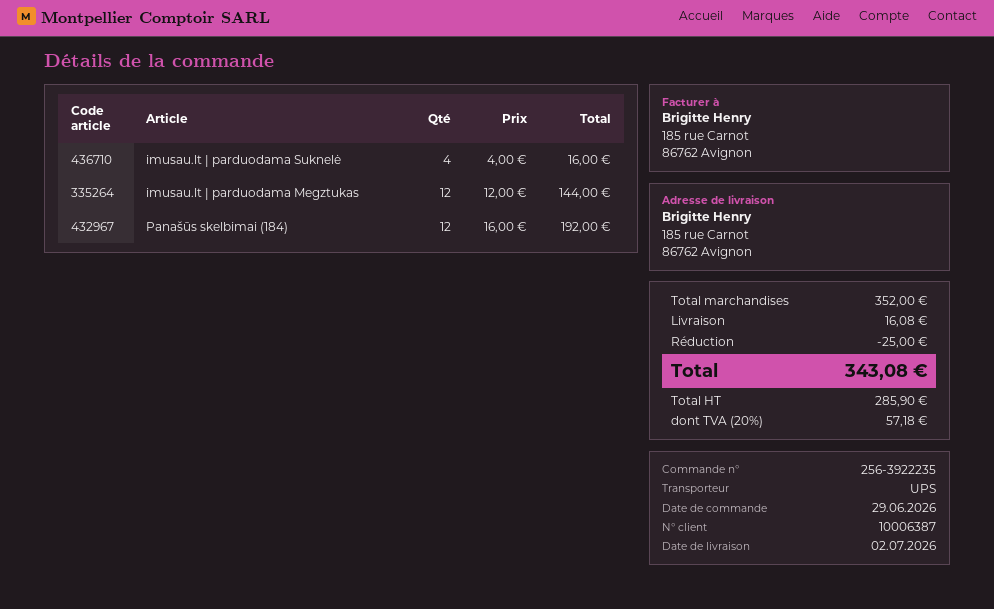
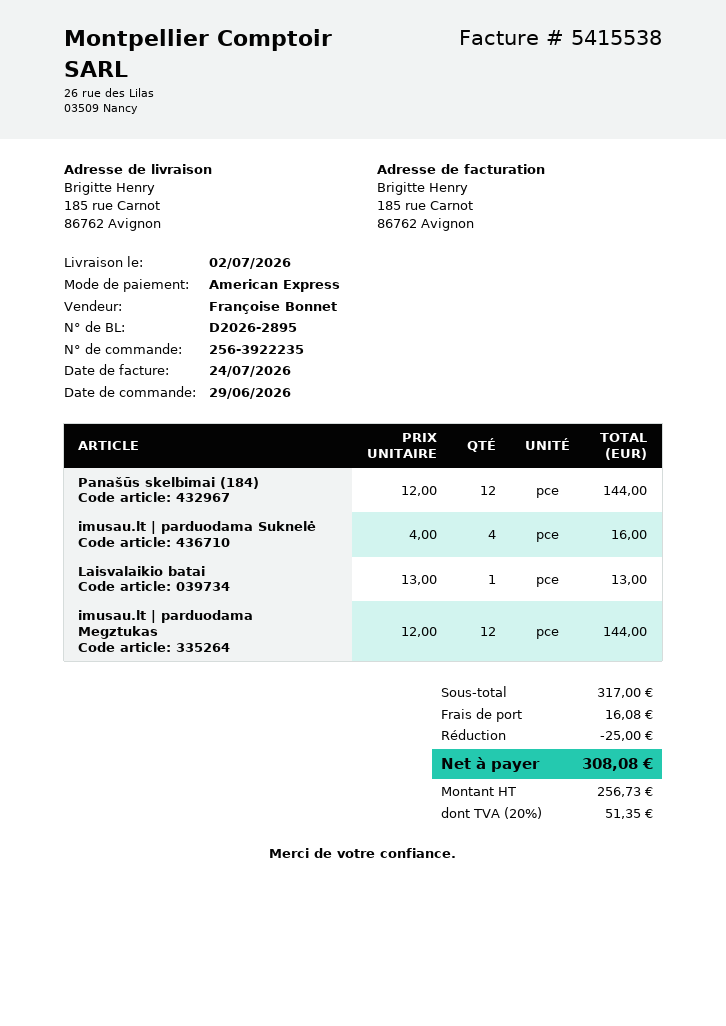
Panašūs skelbimai (184): 12 x 16.00 = 192.00 -> 12 x 12.00 = 144.00
Laisvalaikio batai: none -> 1 x 13.00 = 13.00
subtotal: 352.00 -> 317.00
net: 285.90 -> 256.73
tax: 20% = 57.18 -> 20% = 51.35
total: 343.08 -> 308.08

